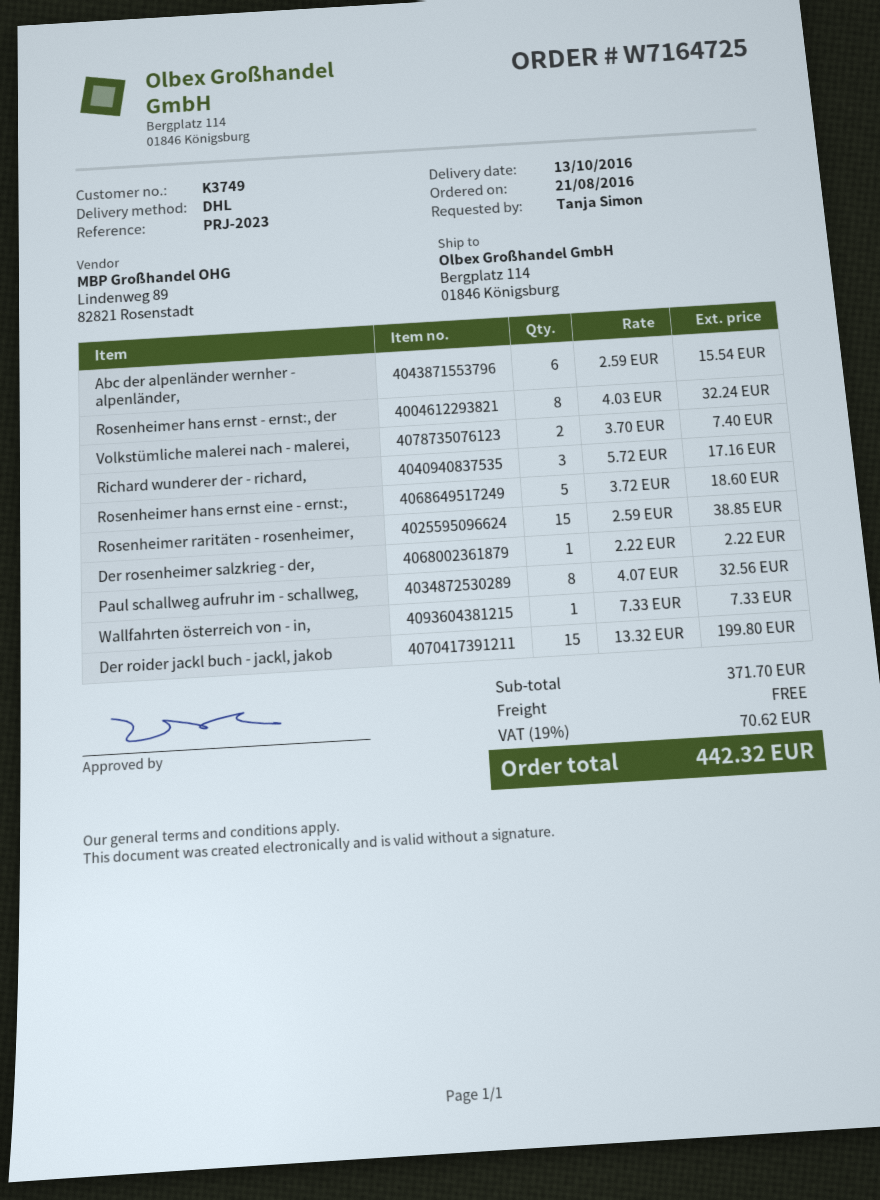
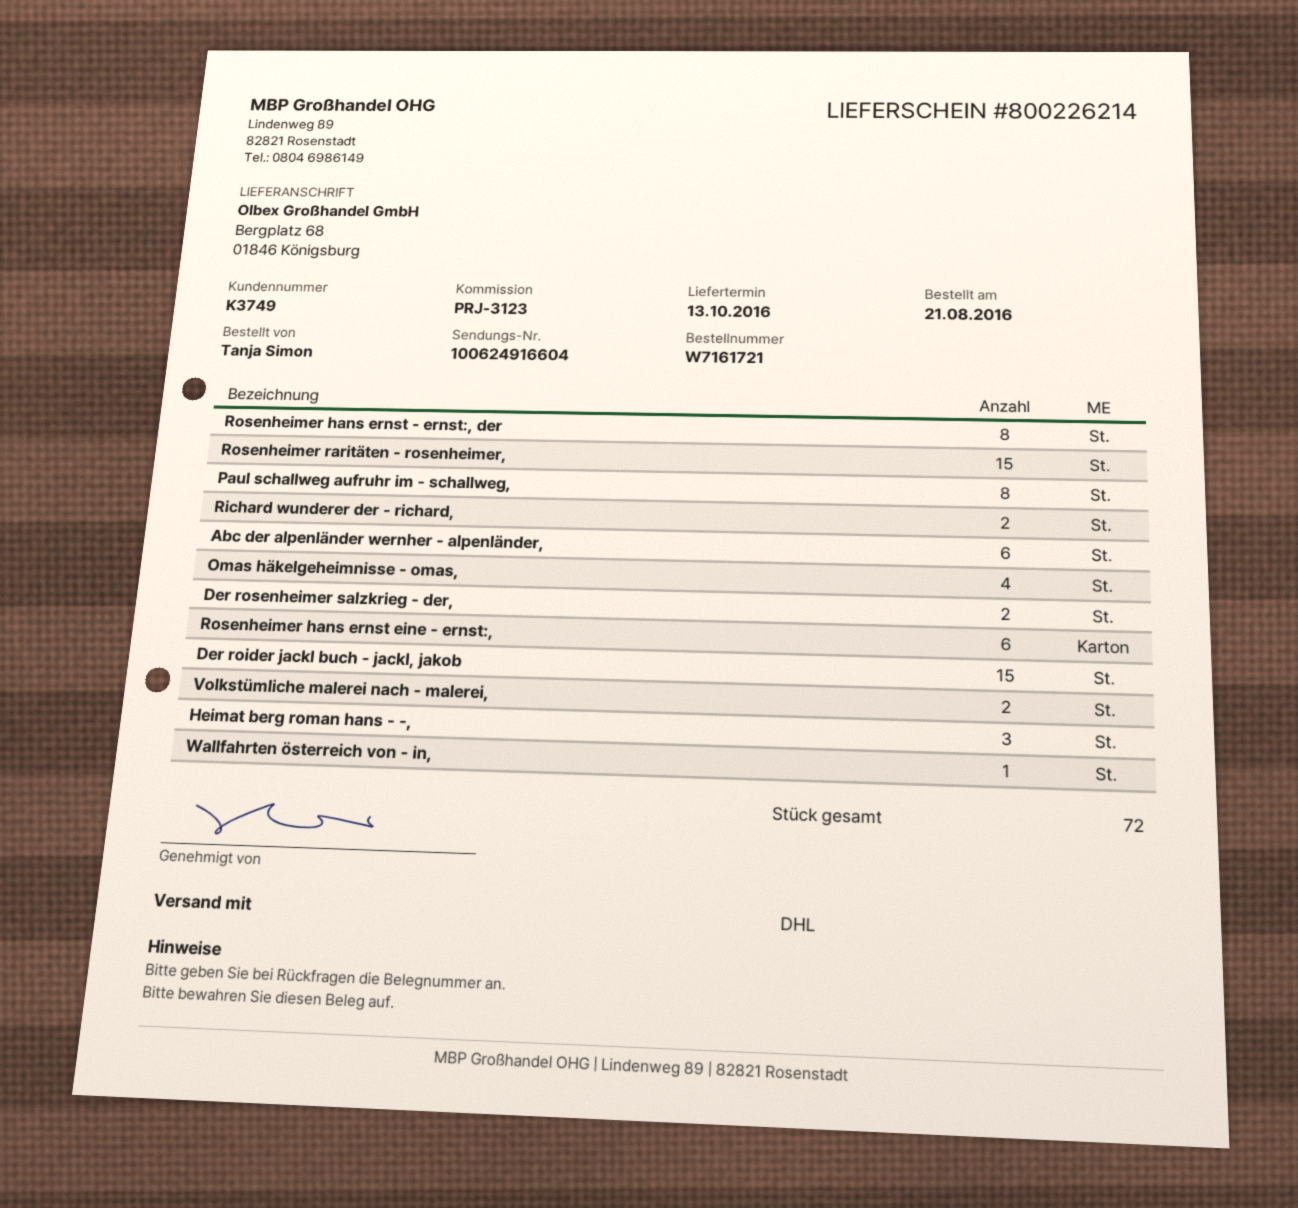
order number: W7164725 -> W7161721
reference: PRJ-2023 -> PRJ-3123
ship to: Bergplatz 114, 01846 Königsburg -> Bergplatz 68, 01846 Königsburg
Richard wunderer der - richard,: 3 -> 2
Rosenheimer hans ernst eine - ernst:,: 5 -> 6
Der rosenheimer salzkrieg - der,: 1 -> 2
Omas häkelgeheimnisse - omas,: none -> 4
Heimat berg roman hans - -,: none -> 3

